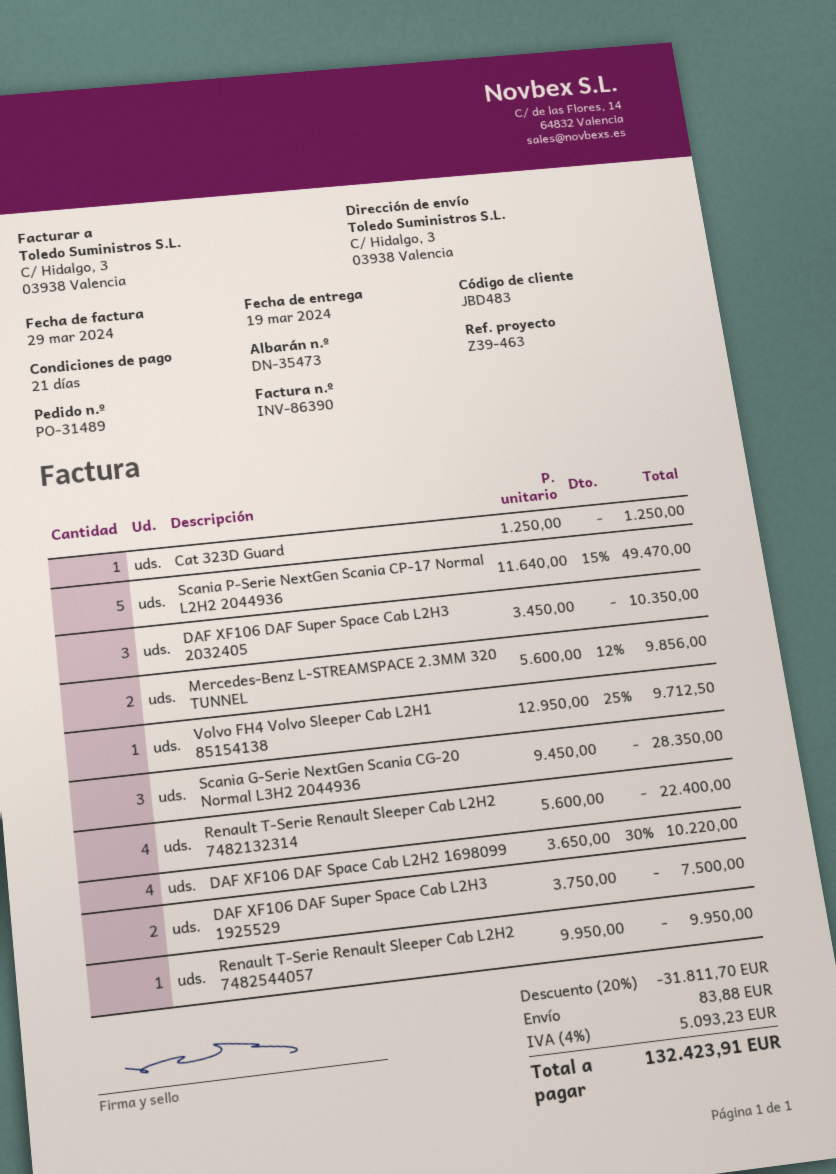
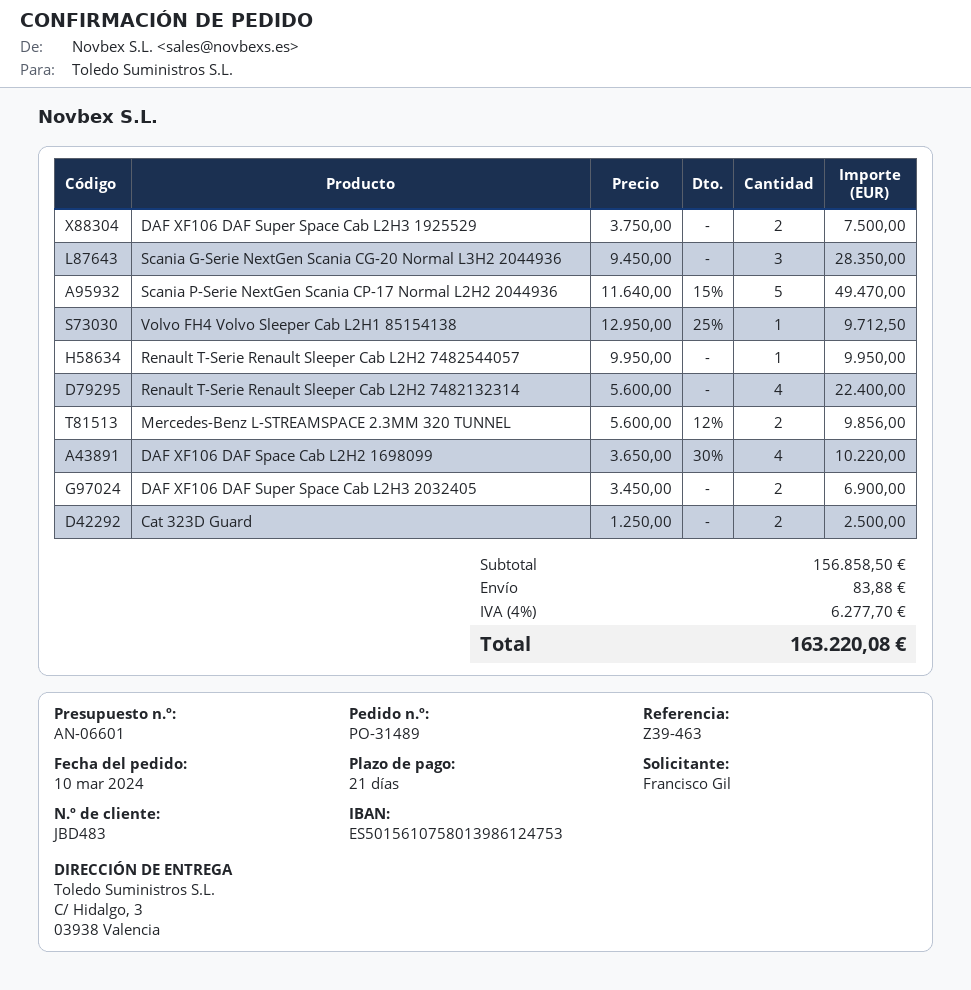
Cat 323D Guard: 1 x 1250.00 = 1250.00 -> 2 x 1250.00 = 2500.00
DAF XF106 DAF Super Space Cab L2H3 2032405: 3 x 3450.00 = 10350.00 -> 2 x 3450.00 = 6900.00
discount: 20% = 31811.70 -> none
tax: 4% = 5093.23 -> 4% = 6277.70
total: 132423.91 -> 163220.08

